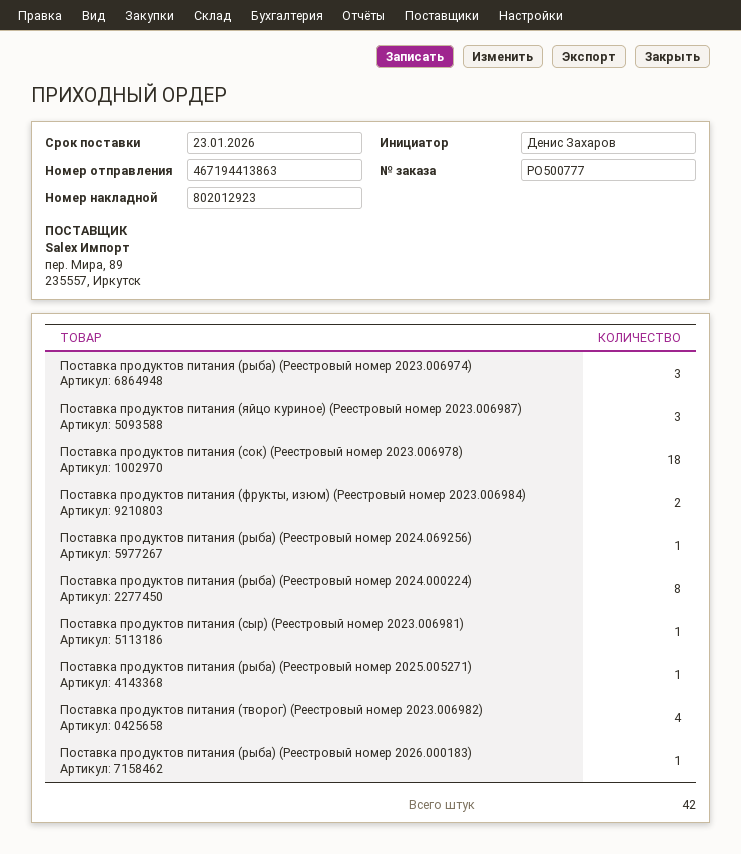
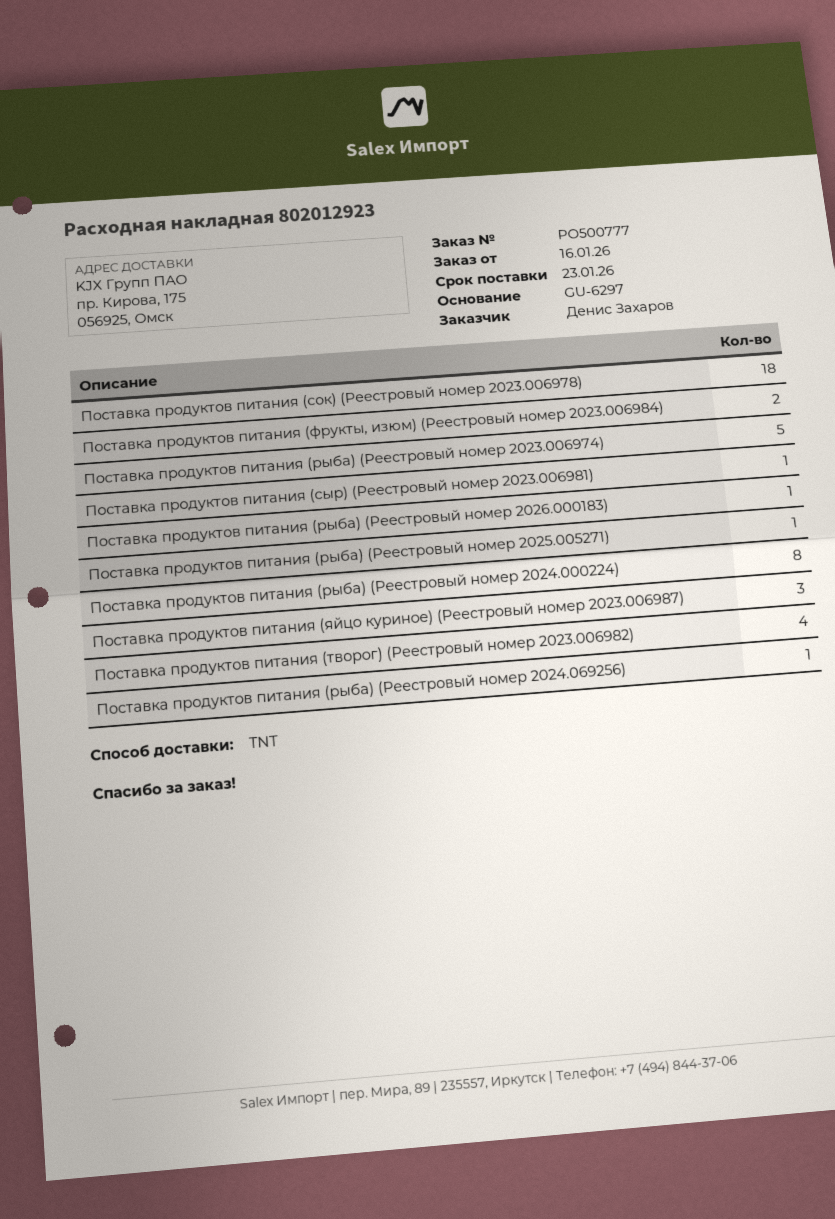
Поставка продуктов питания (рыба) (Реестровый номер 2023.006974): 3 -> 5

